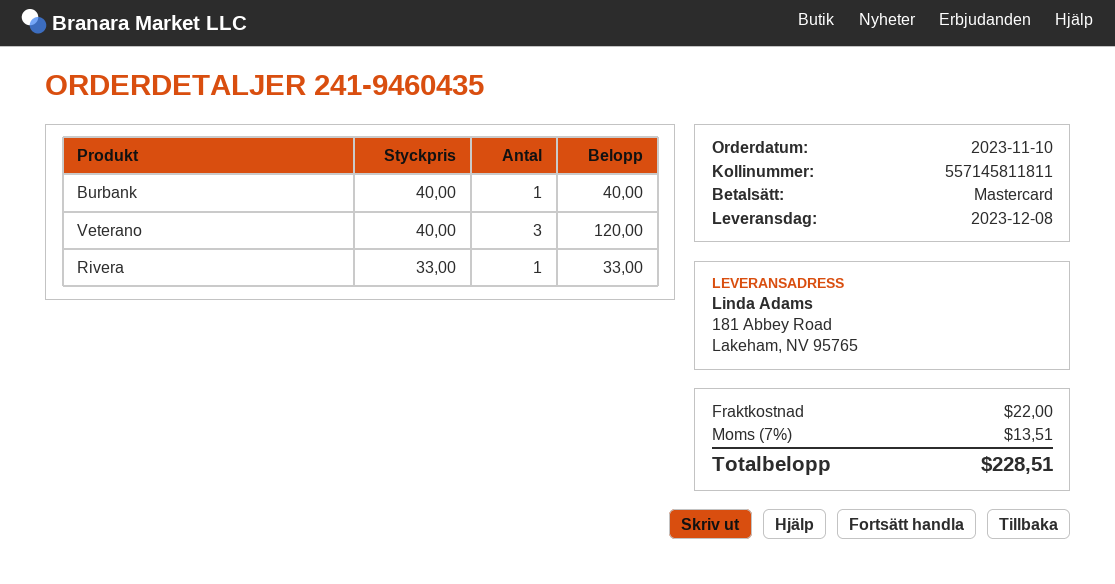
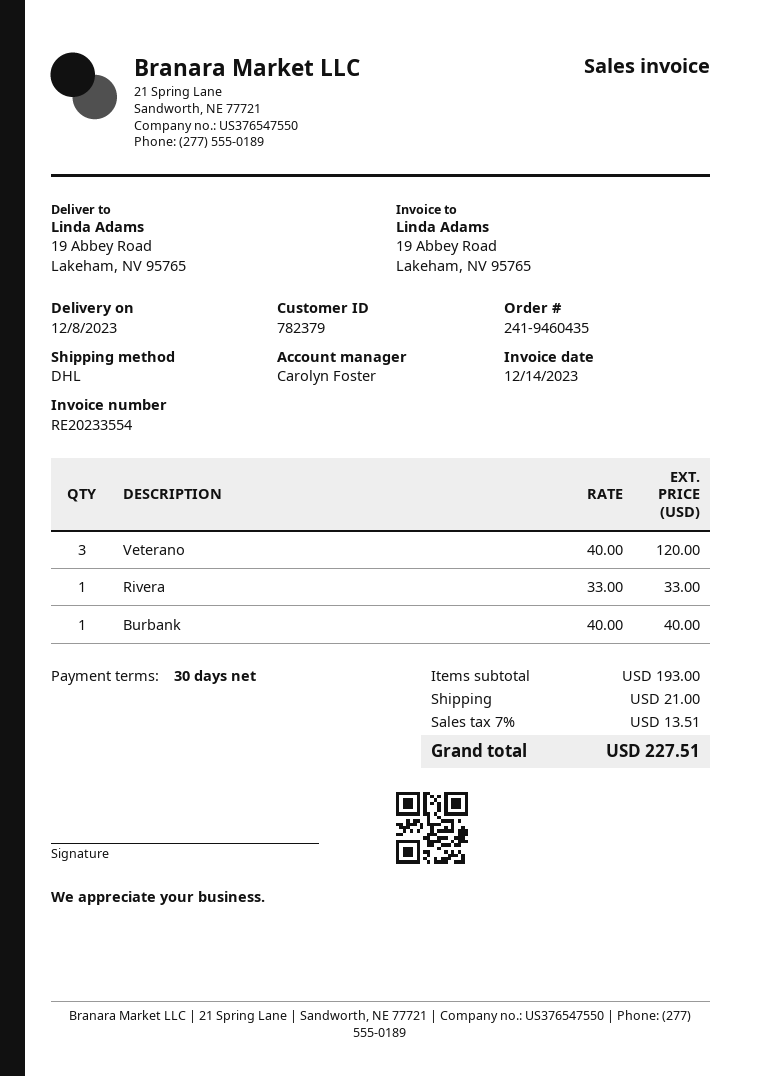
ship to: 181 Abbey Road, Lakeham, NV 95765 -> 19 Abbey Road, Lakeham, NV 95765
shipping: 22.00 -> 21.00
total: 228.51 -> 227.51

